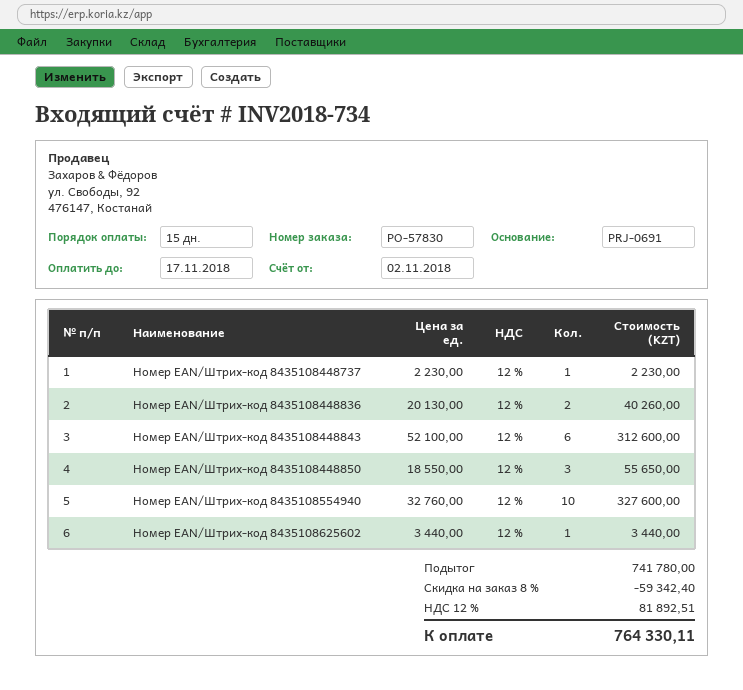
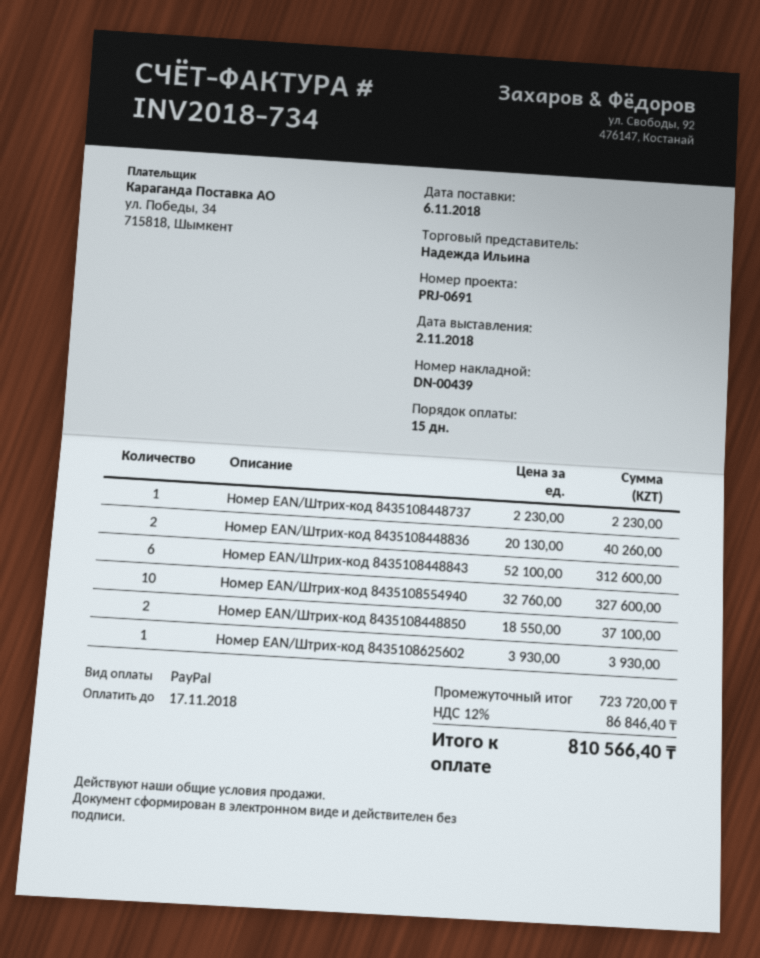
Номер EAN/Штрих-код 8435108448850: 3 x 18550.00 = 55650.00 -> 2 x 18550.00 = 37100.00
Номер EAN/Штрих-код 8435108625602: 1 x 3440.00 = 3440.00 -> 1 x 3930.00 = 3930.00
subtotal: 741780.00 -> 723720.00
discount: 8% = 59342.40 -> none
tax: 12% = 81892.51 -> 12% = 86846.40
total: 764330.11 -> 810566.40

